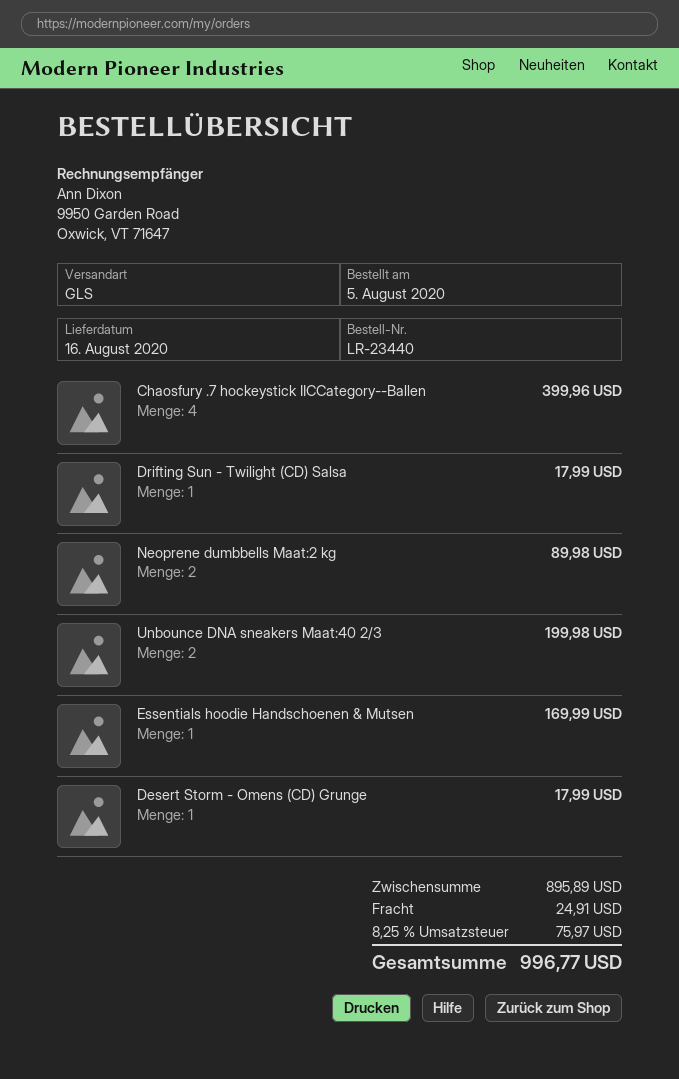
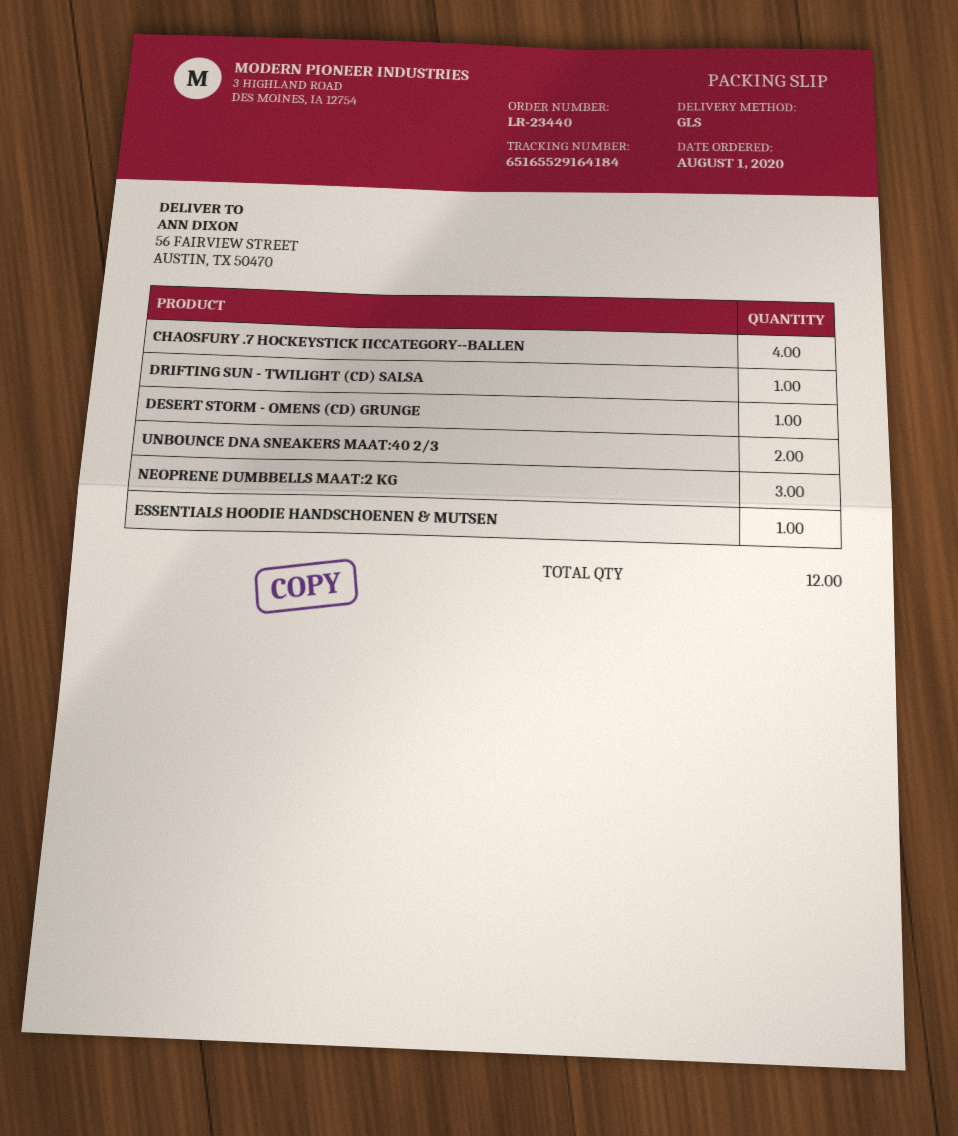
order date: 2020-08-05 -> 2020-08-01
Neoprene dumbbells Maat:2 kg: 2 -> 3

